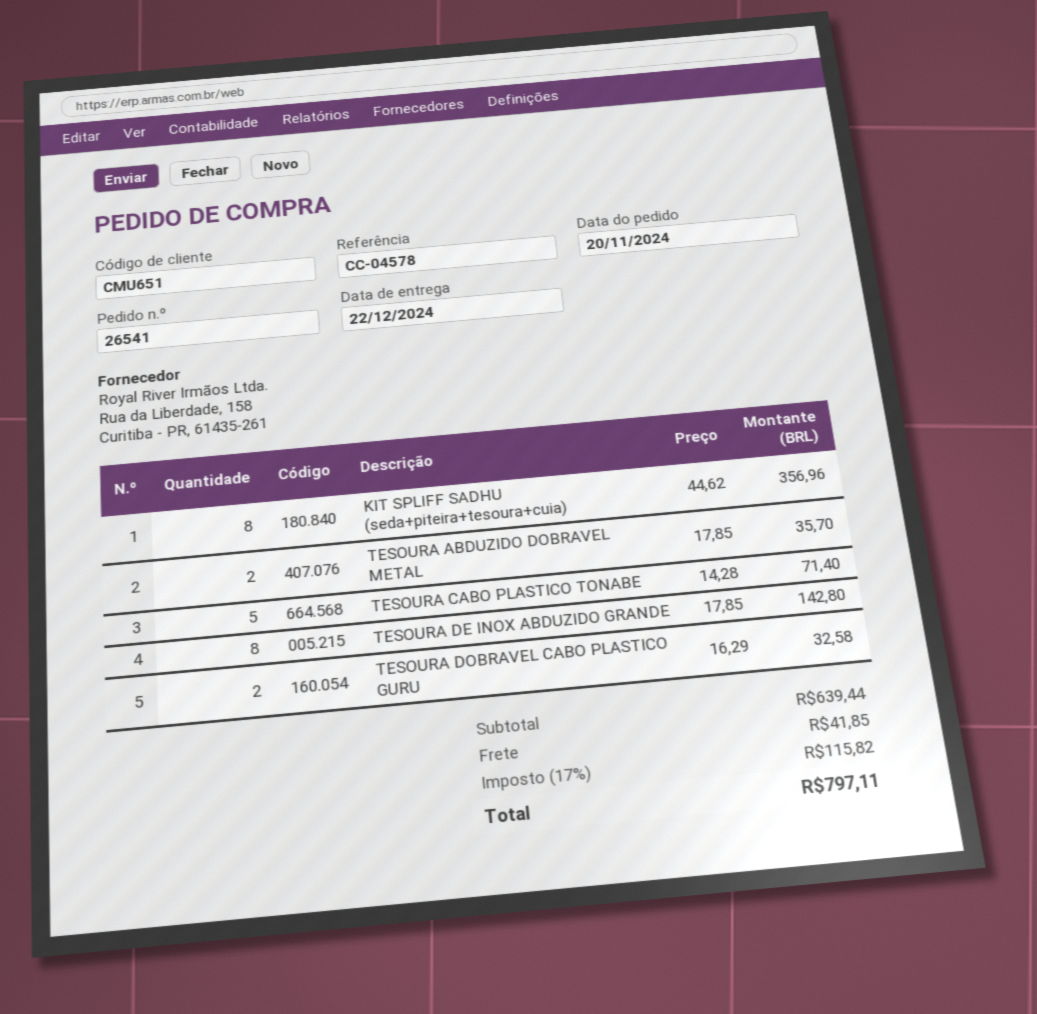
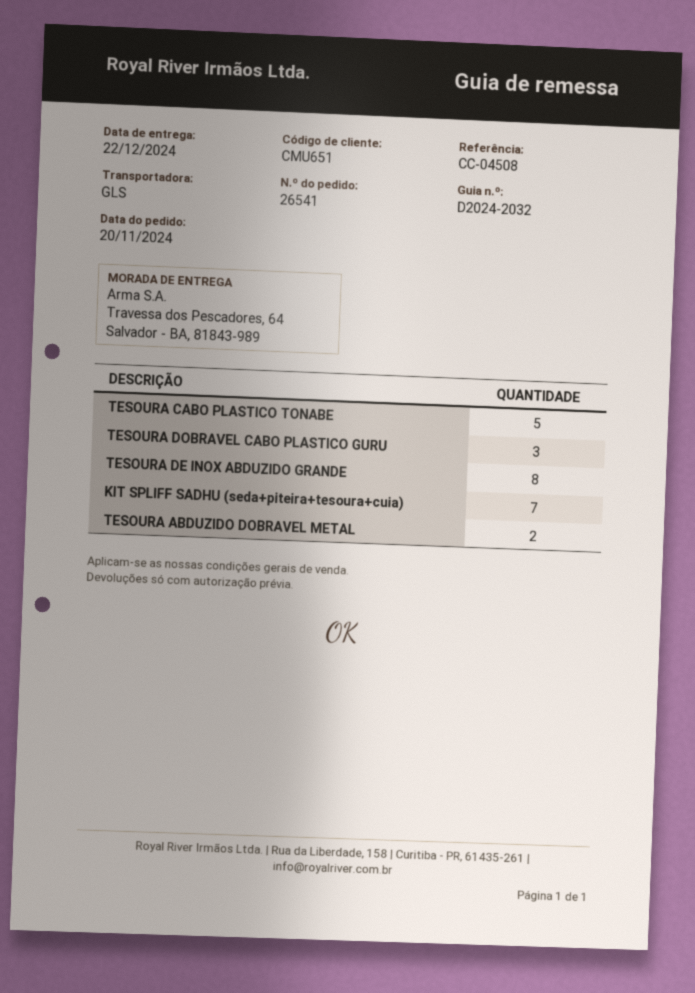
reference: CC-04578 -> CC-04508
KIT SPLIFF SADHU (seda+piteira+tesoura+cuia): 8 -> 7
TESOURA DOBRAVEL CABO PLASTICO GURU: 2 -> 3

